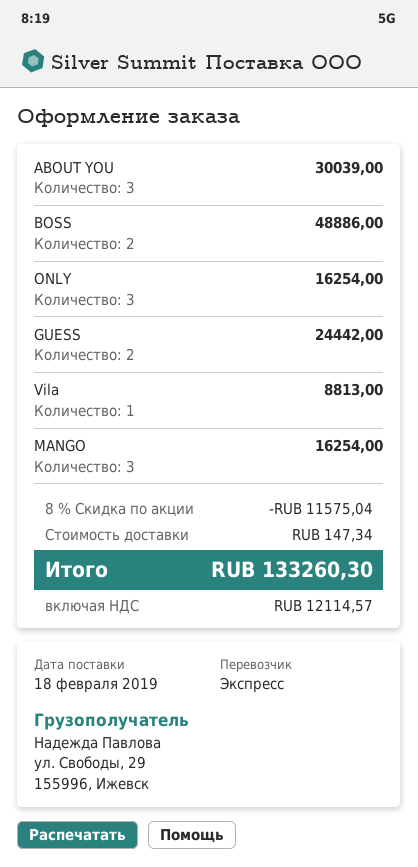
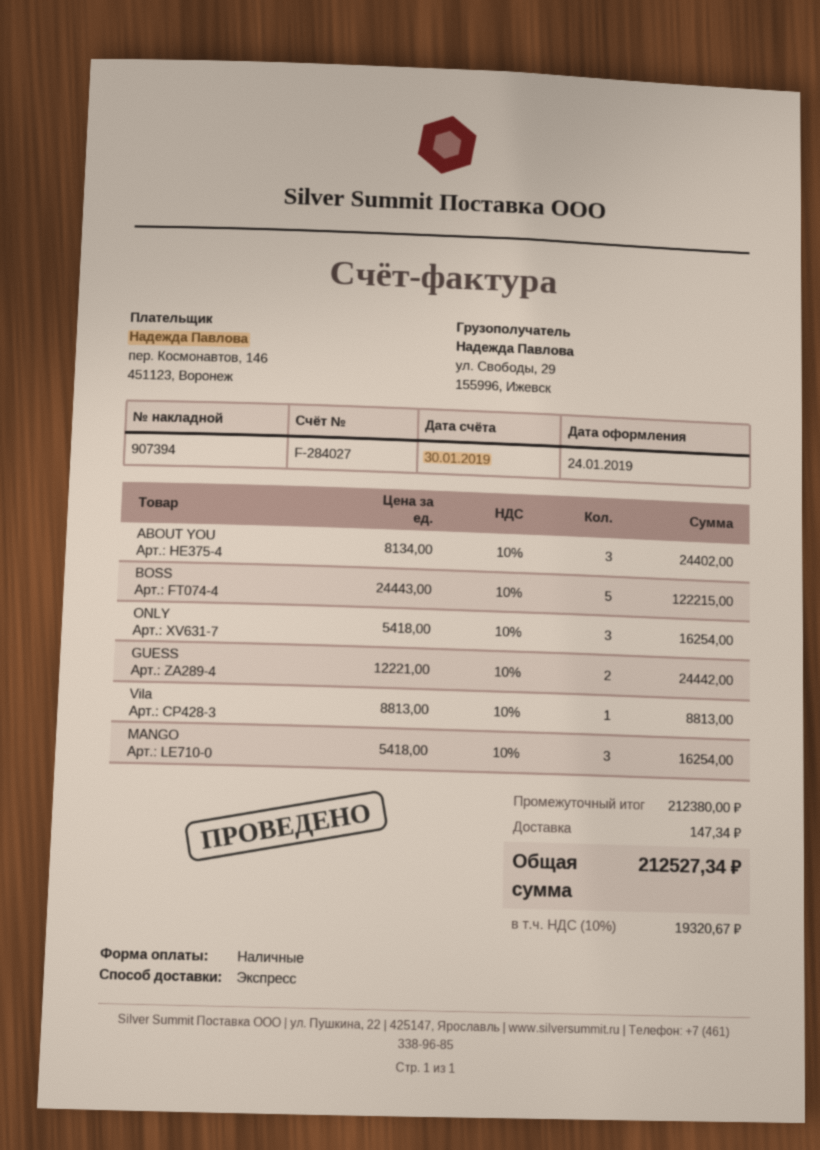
ABOUT YOU: 3 for 30039.00 -> 3 for 24402.00
BOSS: 2 for 48886.00 -> 5 for 122215.00
discount: 8% = 11575.04 -> none
tax: 12114.57 -> 19320.67
total: 133260.30 -> 212527.34

